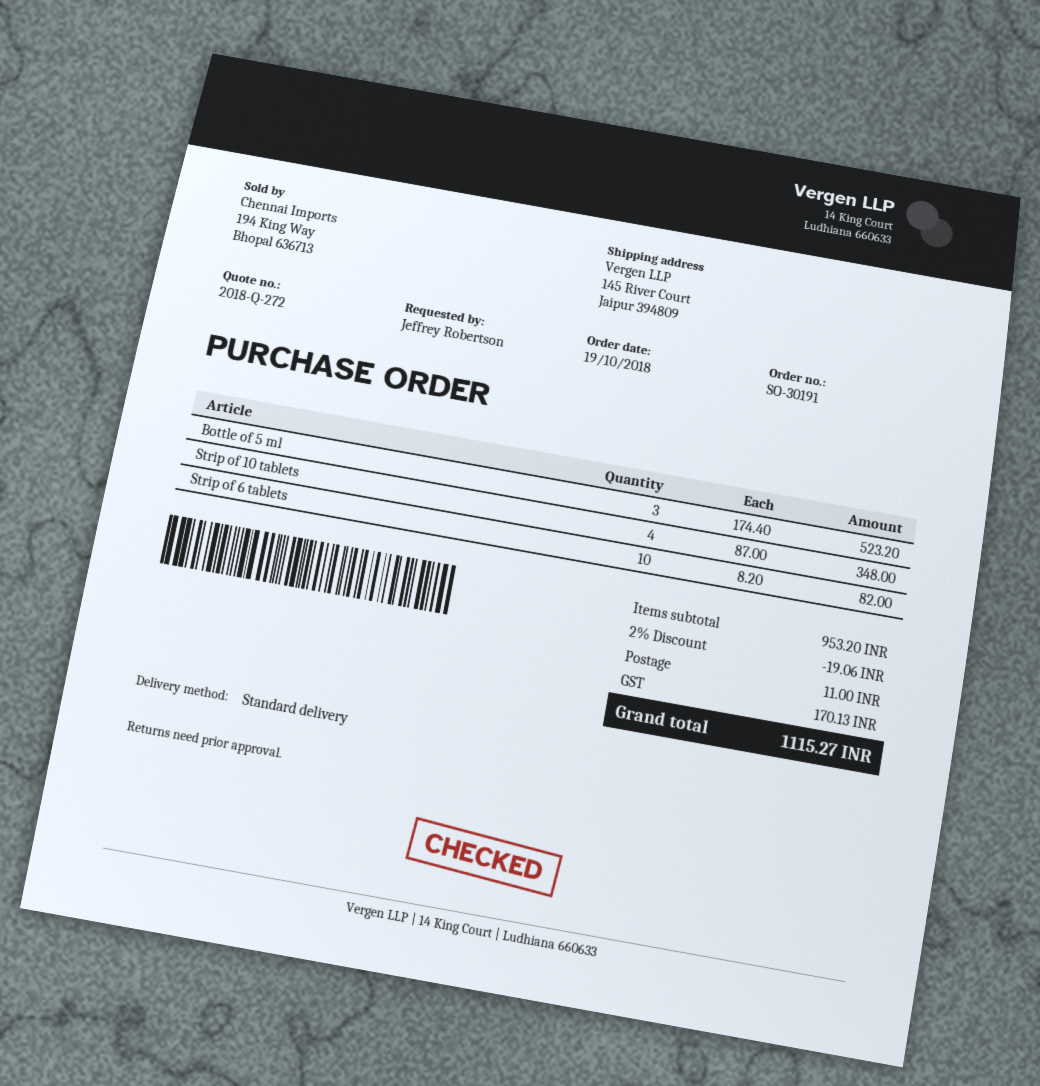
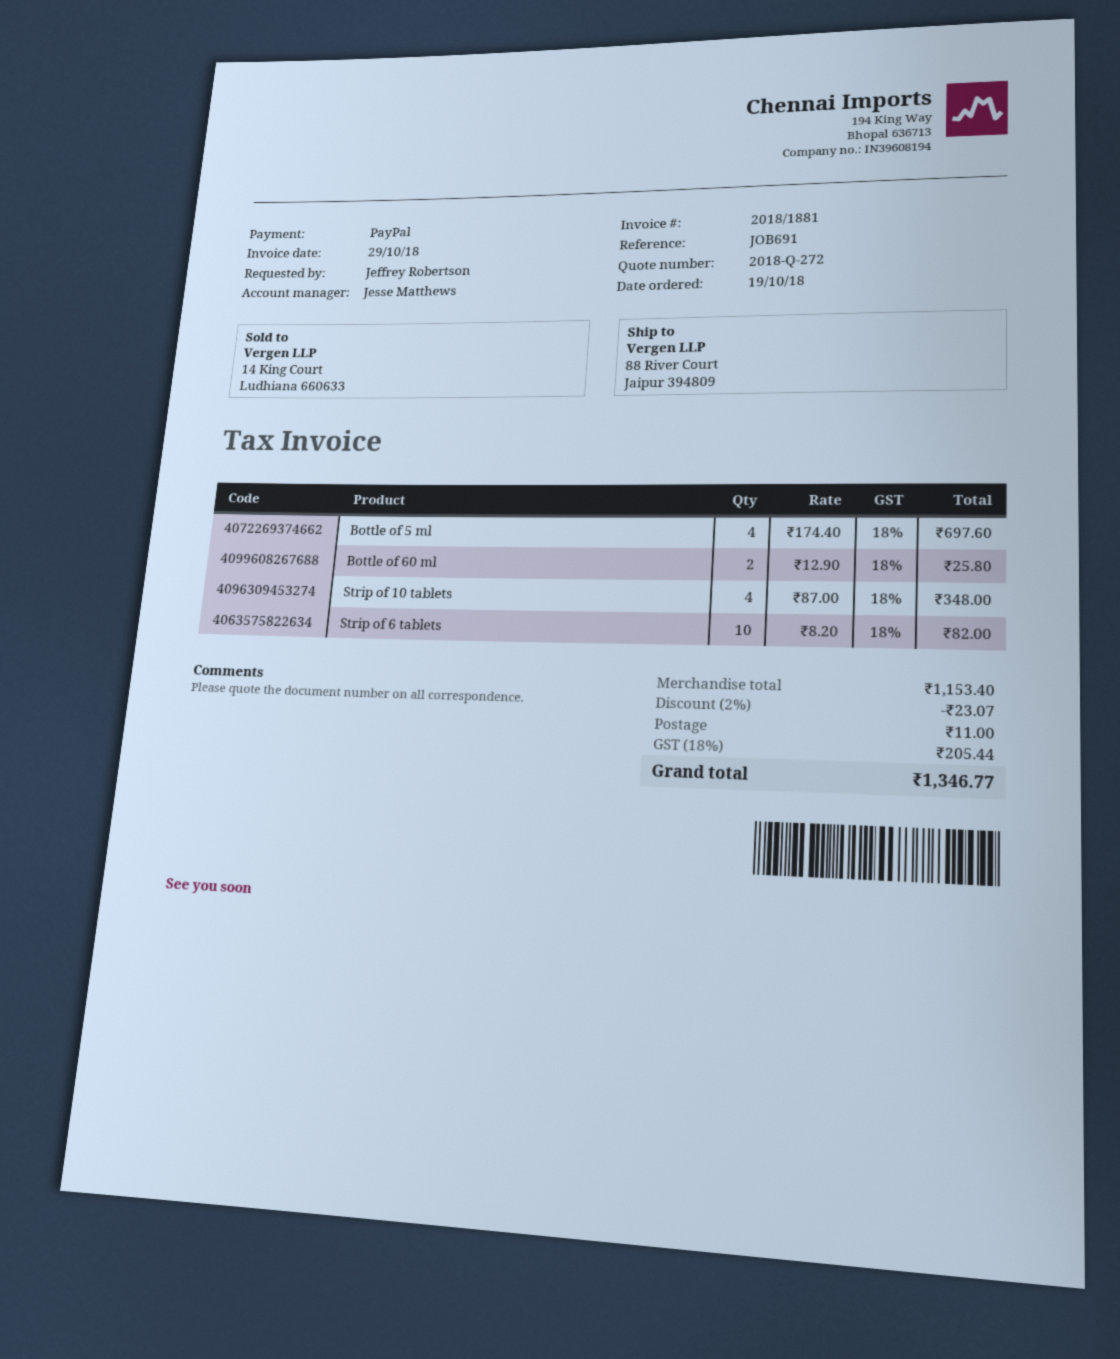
ship to: 145 River Court, Jaipur 394809 -> 88 River Court, Jaipur 394809
Bottle of 5 ml: 3 x 174.40 = 523.20 -> 4 x 174.40 = 697.60
Bottle of 60 ml: none -> 2 x 12.90 = 25.80
subtotal: 953.20 -> 1153.40
discount: 2% = 19.06 -> 2% = 23.07
tax: 170.13 -> 205.44
total: 1115.27 -> 1346.77

